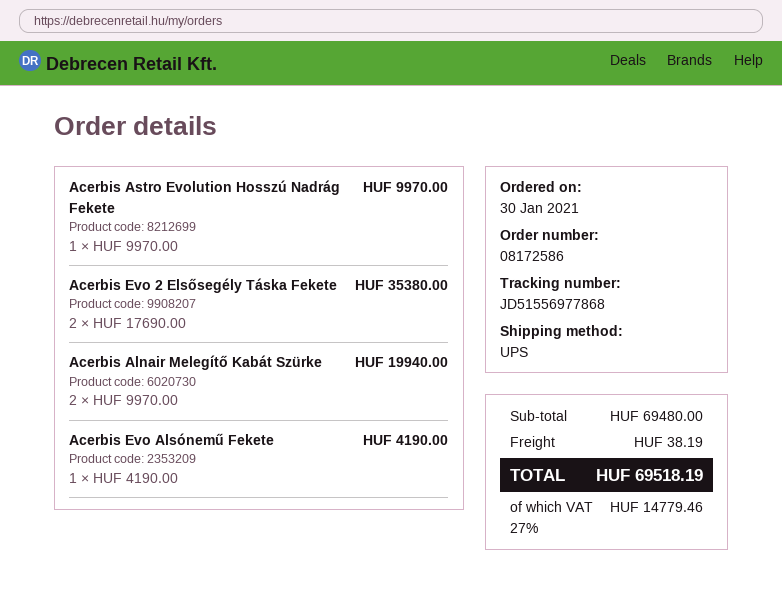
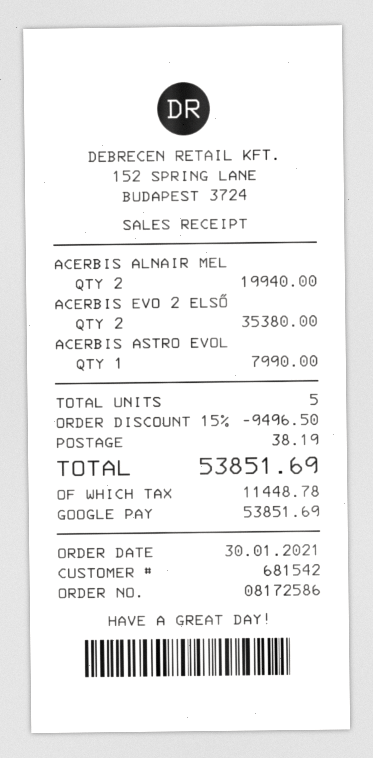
Acerbis Astro Evolution Hosszú Nadrág Fekete: 1 for 9970.00 -> 1 for 7990.00
Acerbis Evo Alsónemű Fekete: 1 for 4190.00 -> none
discount: none -> 15% = 9496.50
tax: 14779.46 -> 11448.78
total: 69518.19 -> 53851.69

